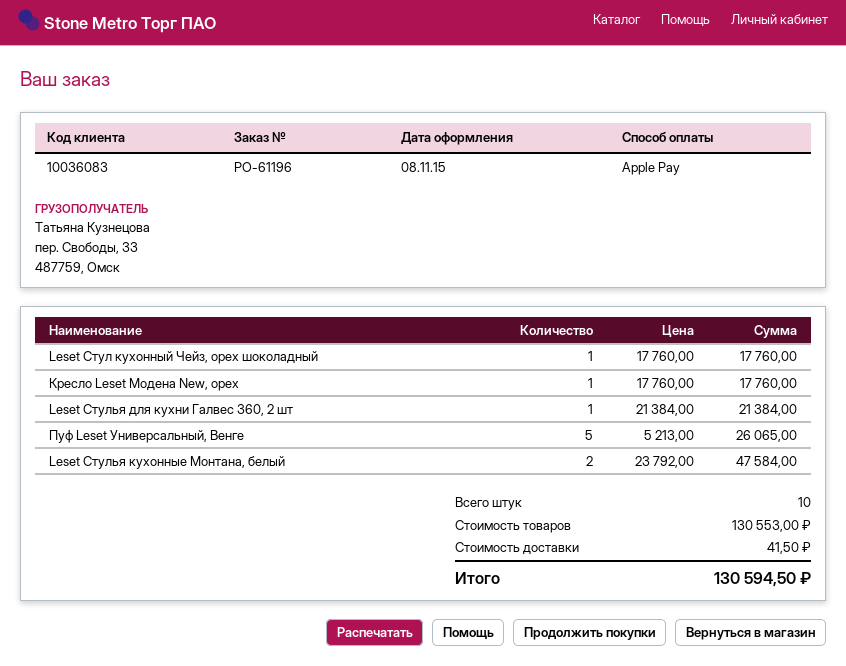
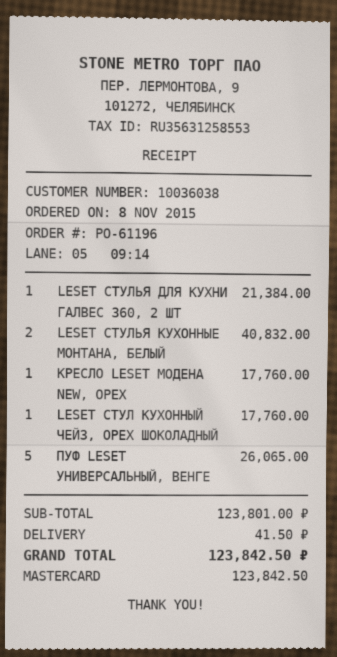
customer number: 10036083 -> 10036038
payment method: Apple Pay -> Mastercard
Leset Стулья кухонные Монтана, белый: 2 for 47584.00 -> 2 for 40832.00
subtotal: 130553.00 -> 123801.00
total: 130594.50 -> 123842.50

